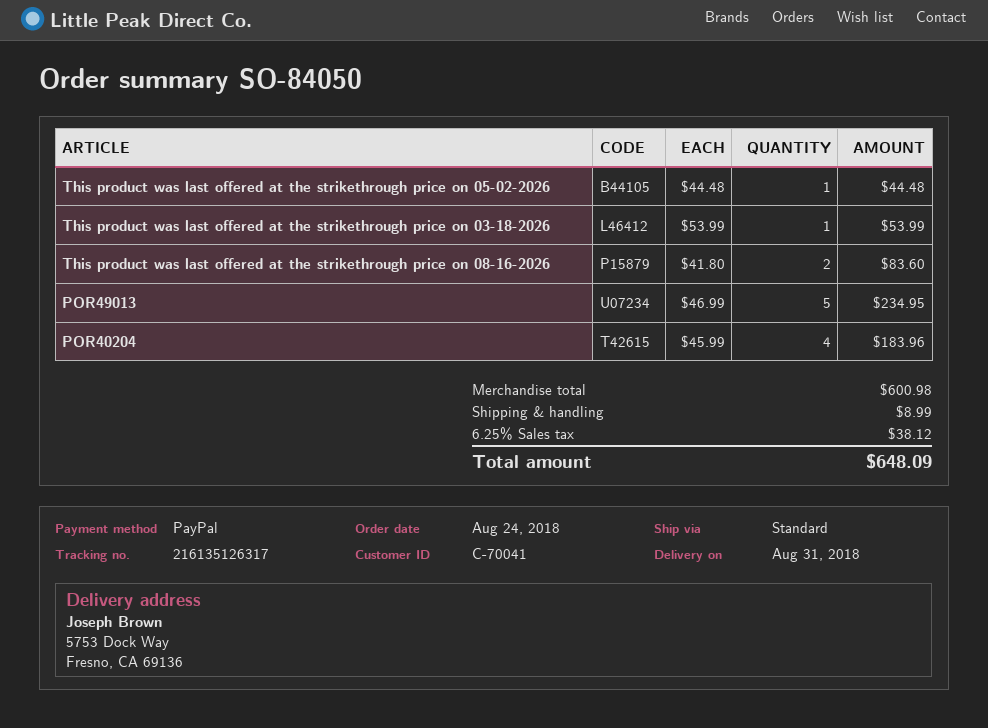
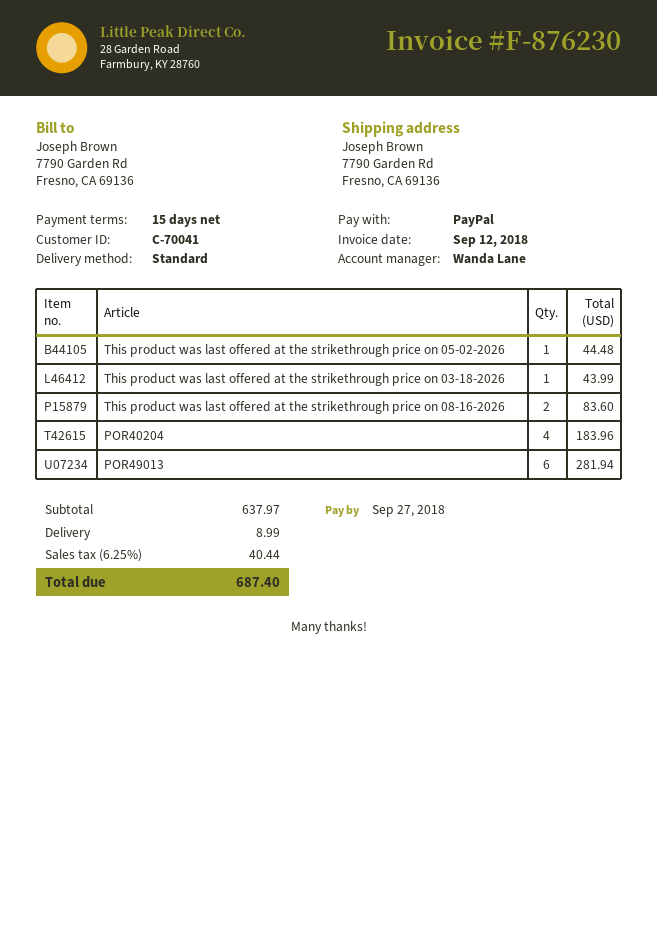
ship to: 5753 Dock Way, Fresno, CA 69136 -> 7790 Garden Rd, Fresno, CA 69136
This product was last offered at the strikethrough price on 03-18-2026: 1 for 53.99 -> 1 for 43.99
POR49013: 5 for 234.95 -> 6 for 281.94
subtotal: 600.98 -> 637.97
tax: 6.25% = 38.12 -> 6.25% = 40.44
total: 648.09 -> 687.40

